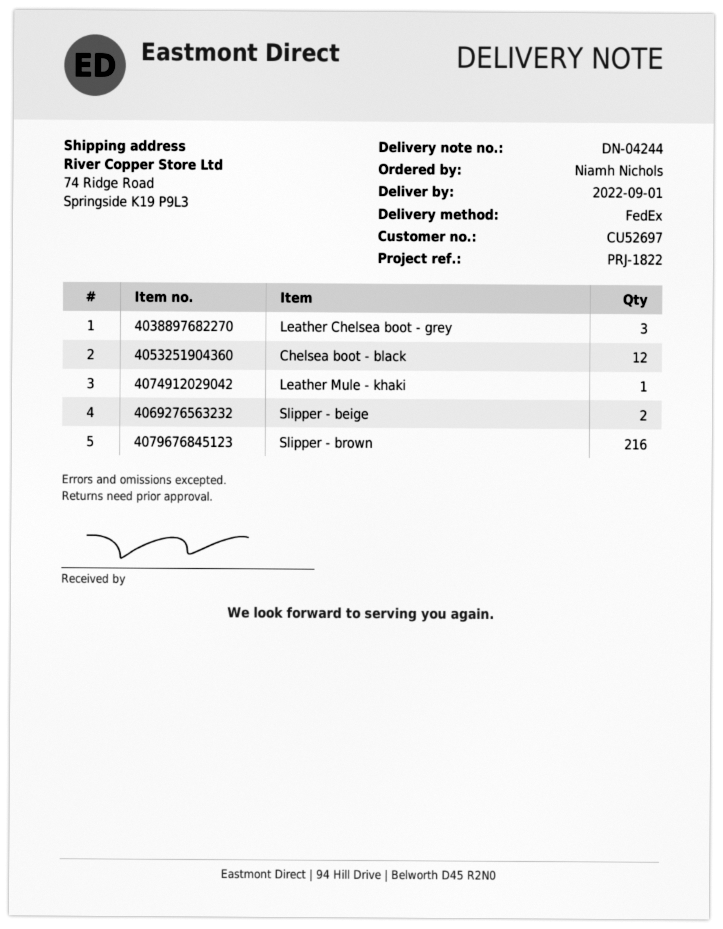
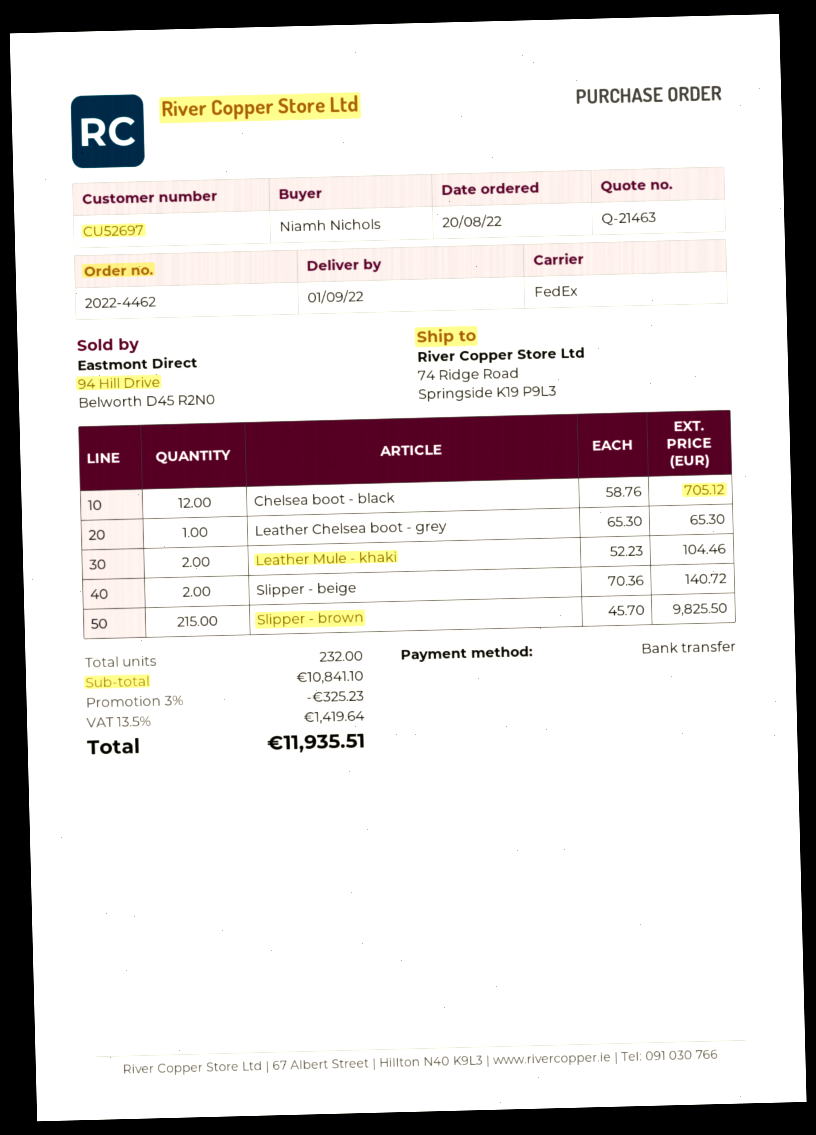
Leather Chelsea boot - grey: 3 -> 1
Leather Mule - khaki: 1 -> 2
Slipper - brown: 216 -> 215

